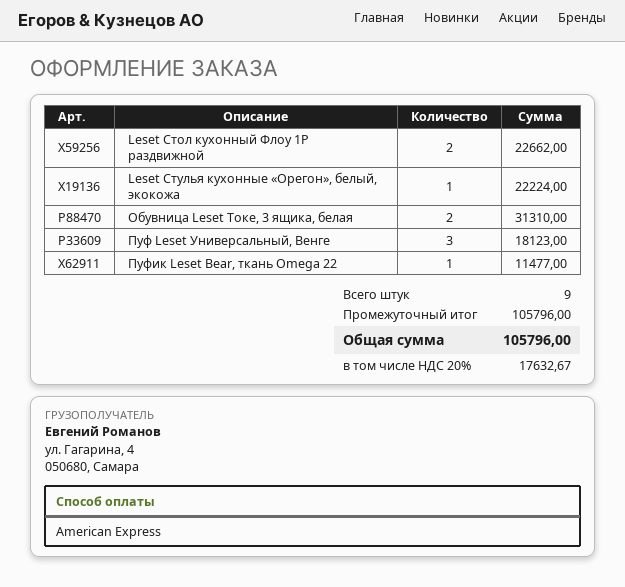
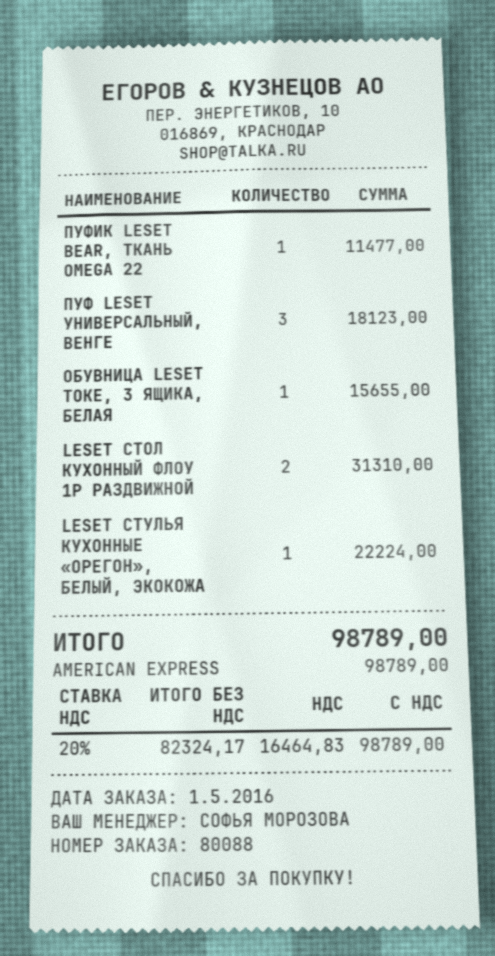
Leset Стол кухонный Флоу 1Р раздвижной: 2 for 22662.00 -> 2 for 31310.00
Обувница Leset Токе, 3 ящика, белая: 2 for 31310.00 -> 1 for 15655.00
tax: 20% = 17632.67 -> 20% = 16464.83
total: 105796.00 -> 98789.00

